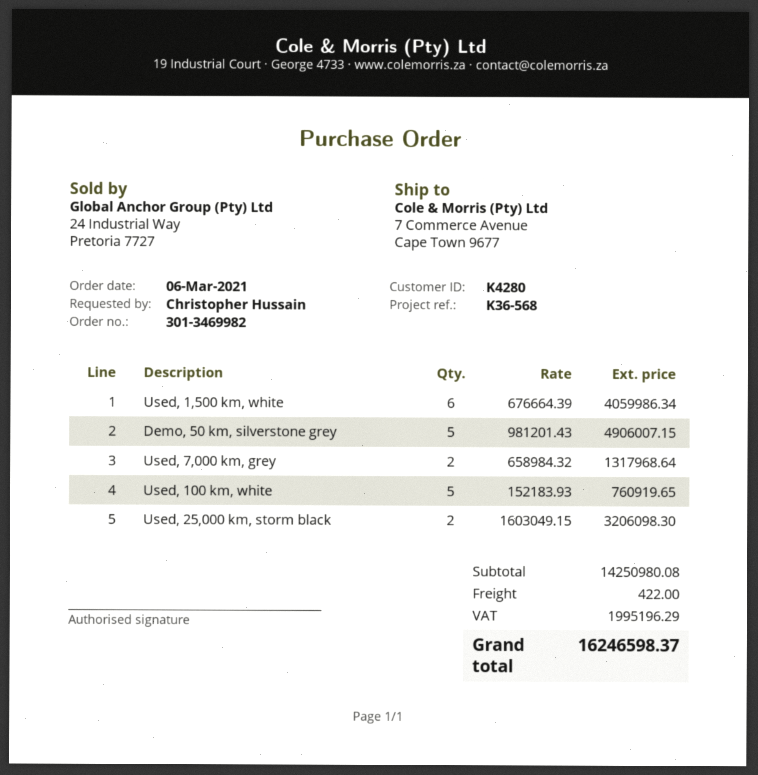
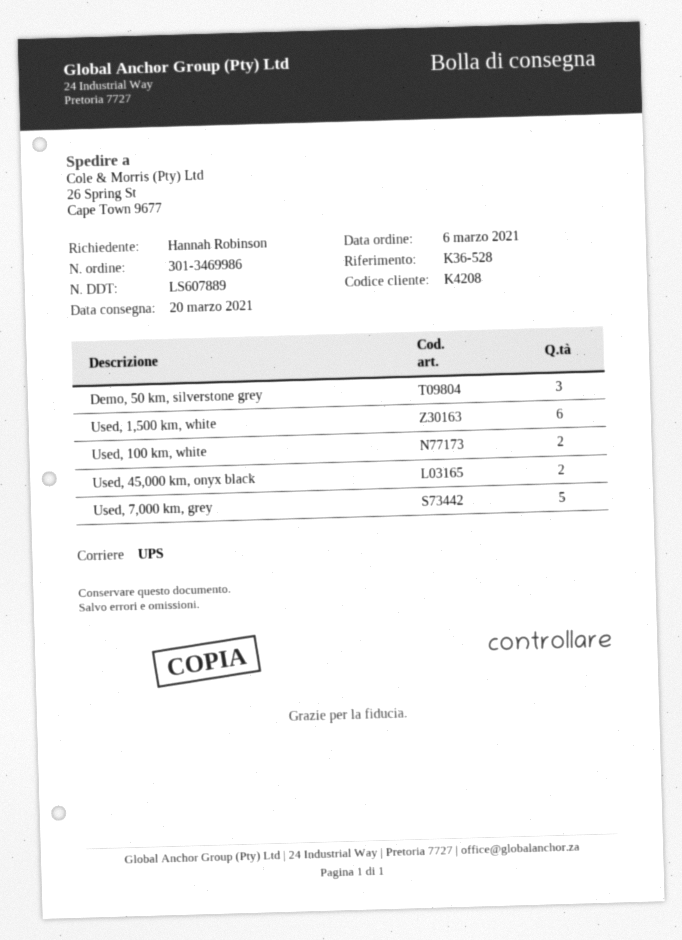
order number: 301-3469982 -> 301-3469986
customer number: K4280 -> K4208
reference: K36-568 -> K36-528
ordered by: Christopher Hussain -> Hannah Robinson
ship to: 7 Commerce Avenue, Cape Town 9677 -> 26 Spring St, Cape Town 9677
Demo, 50 km, silverstone grey: 5 -> 3
Used, 7,000 km, grey: 2 -> 5
Used, 100 km, white: 5 -> 2
Used, 25,000 km, storm black: 2 -> none
Used, 45,000 km, onyx black: none -> 2

